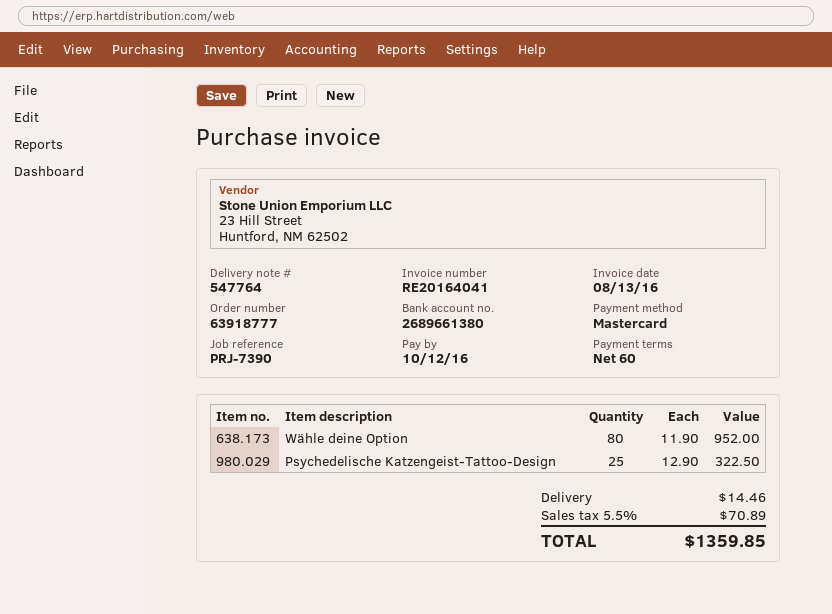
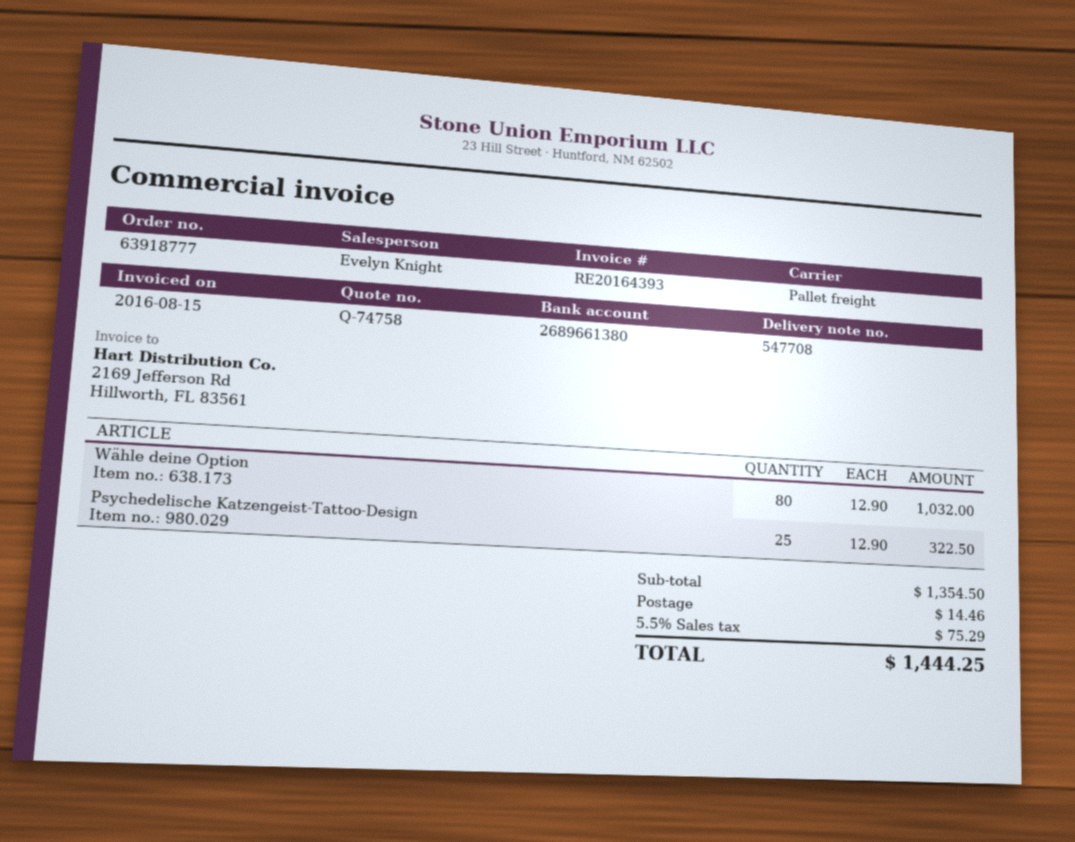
delivery note number: 547764 -> 547708
invoice number: RE20164041 -> RE20164393
invoice date: 2016-08-13 -> 2016-08-15
Wähle deine Option: 80 x 11.90 = 952.00 -> 80 x 12.90 = 1032.00
tax: 5.5% = 70.89 -> 5.5% = 75.29
total: 1359.85 -> 1444.25

